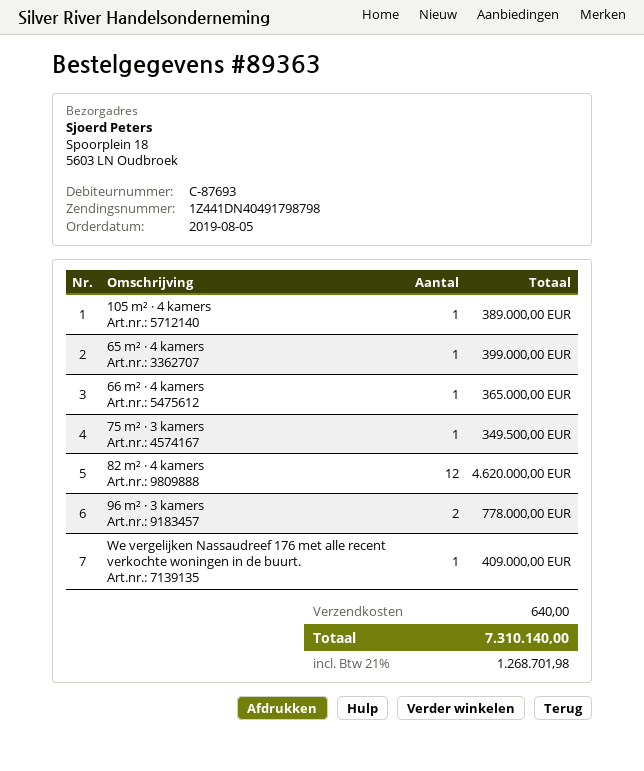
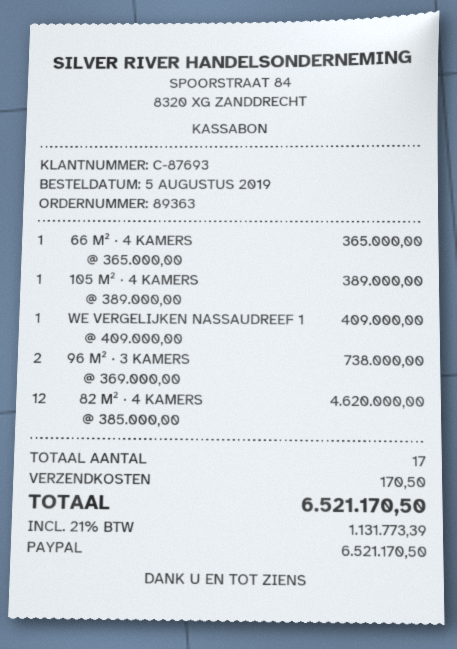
65 m² · 4 kamers: 1 for 399000.00 -> none
75 m² · 3 kamers: 1 for 349500.00 -> none
96 m² · 3 kamers: 2 for 778000.00 -> 2 for 738000.00
shipping: 640.00 -> 170.50
tax: 21% = 1268701.98 -> 21% = 1131773.39
total: 7310140.00 -> 6521170.50

